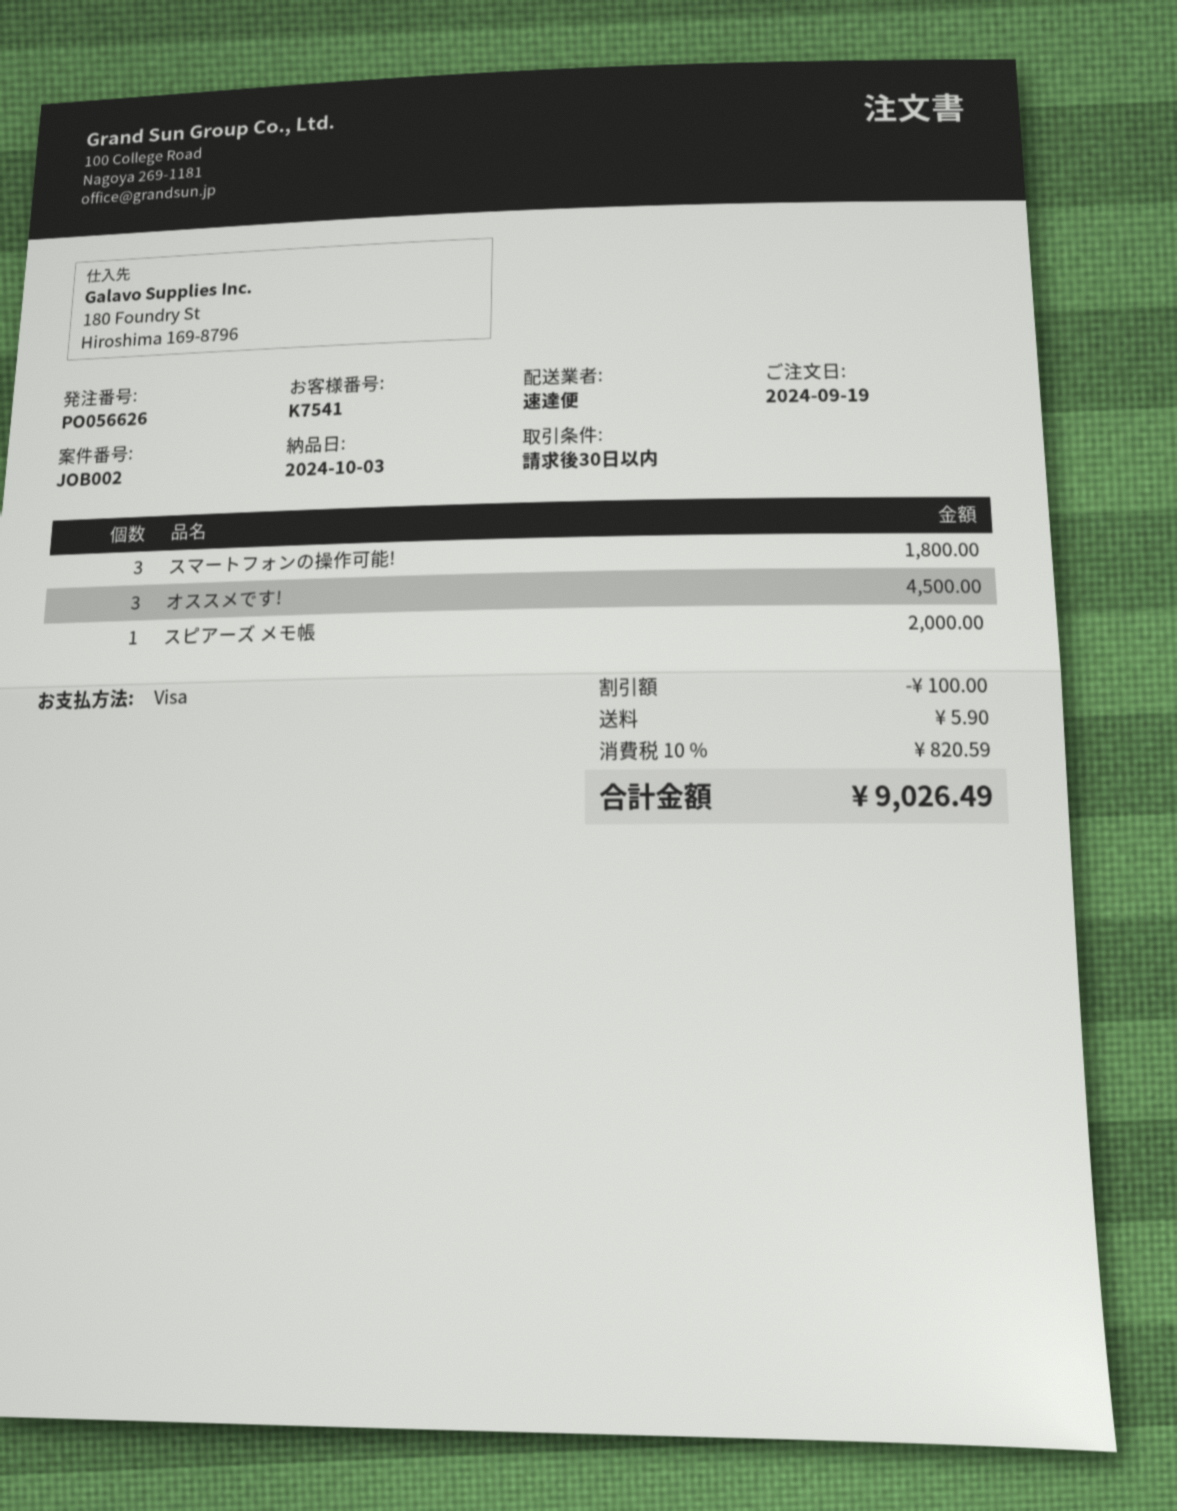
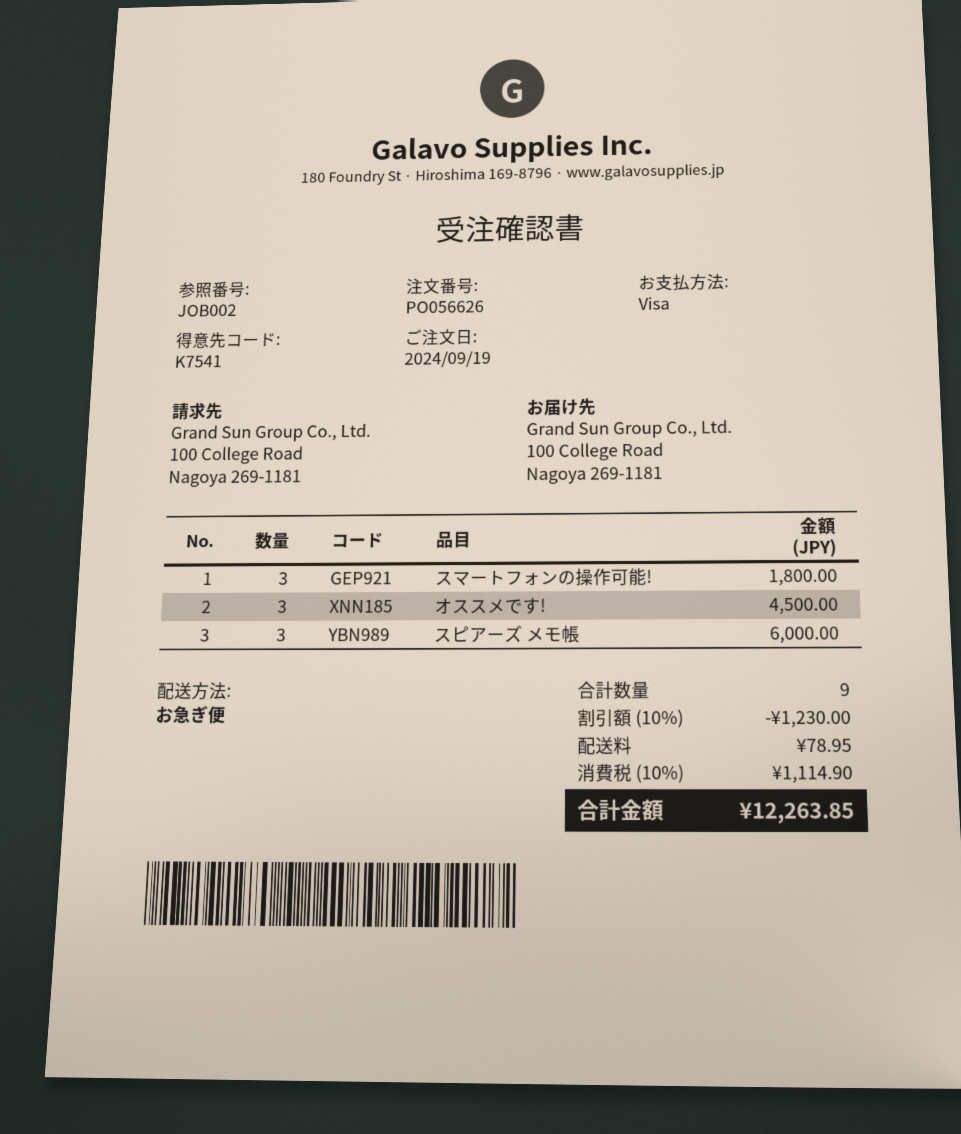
スピアーズ メモ帳: 1 for 2000.00 -> 3 for 6000.00
discount: 100.00 -> 1230.00
shipping: 5.90 -> 78.95
tax: 10% = 820.59 -> 10% = 1114.90
total: 9026.49 -> 12263.85

